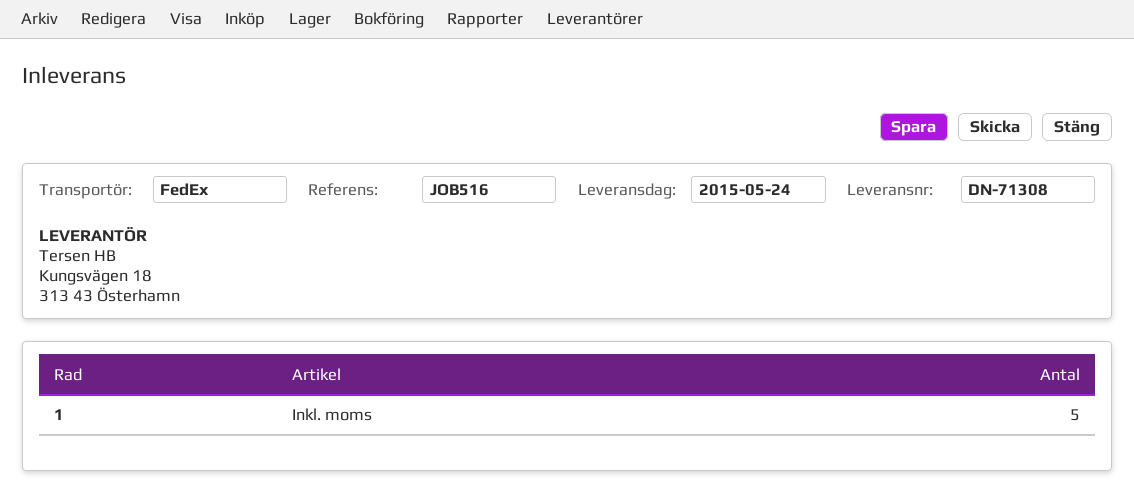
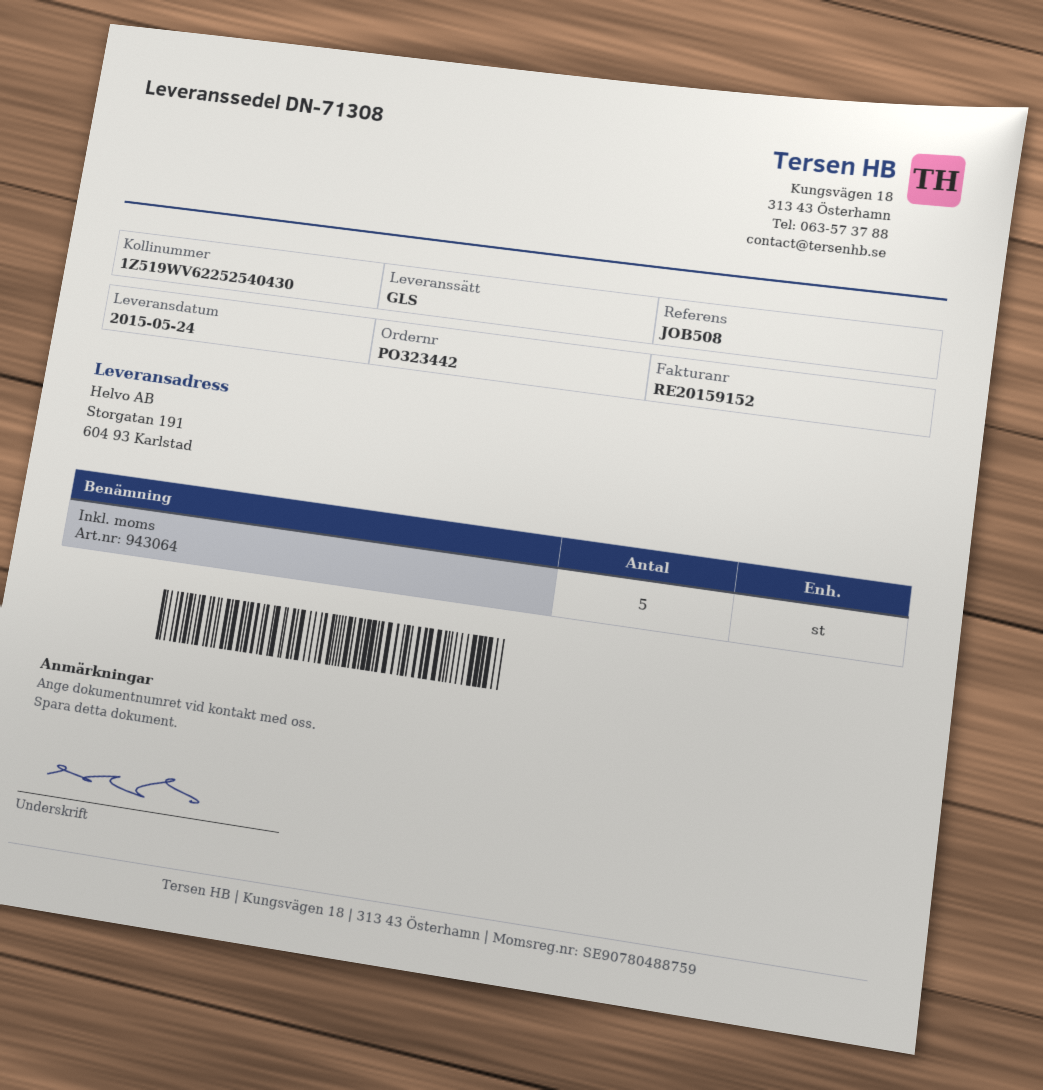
reference: JOB516 -> JOB508
shipping method: FedEx -> GLS

